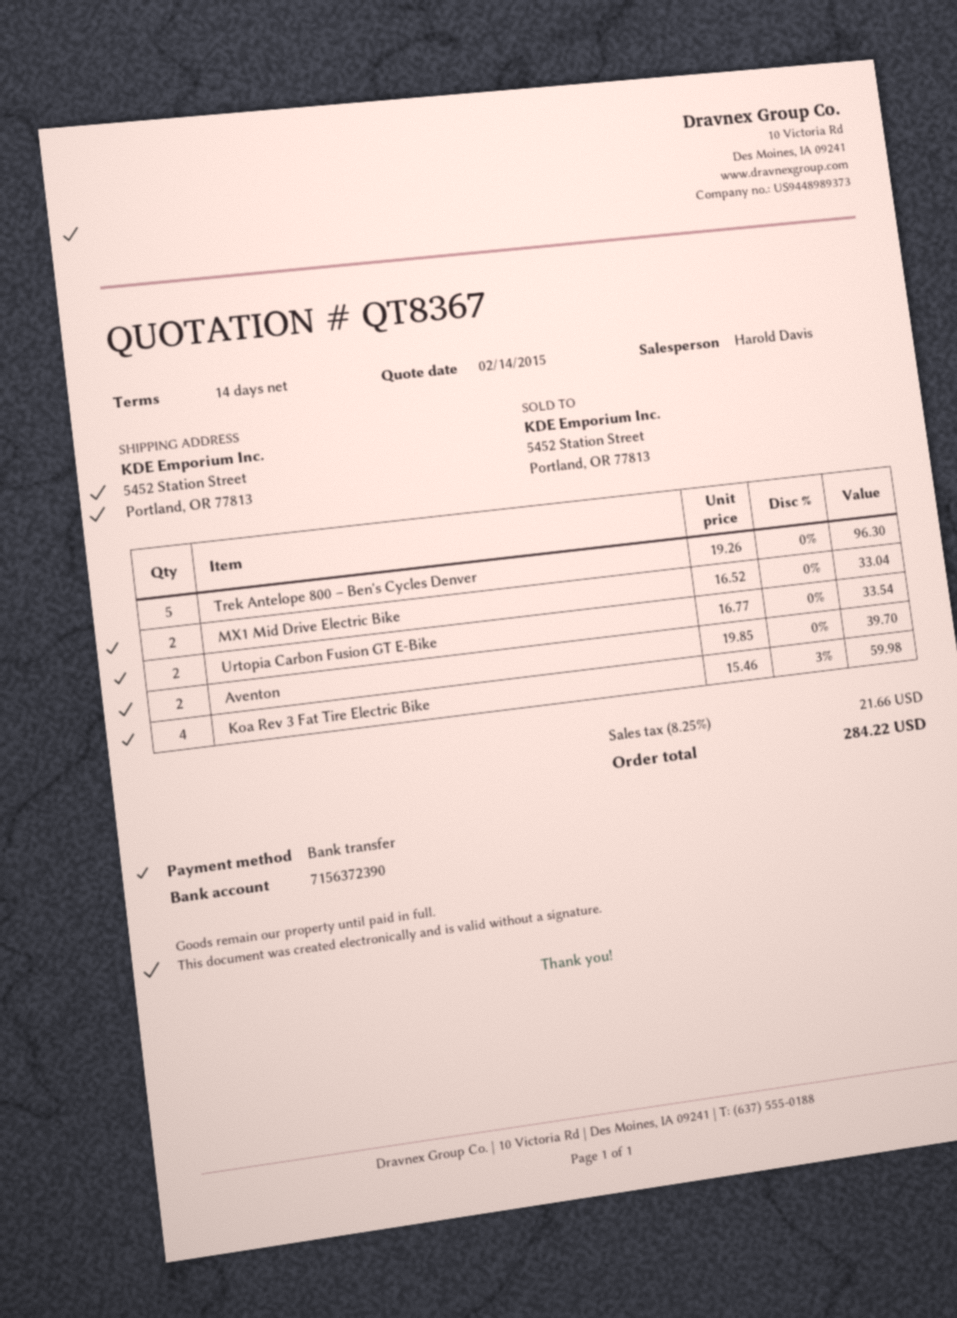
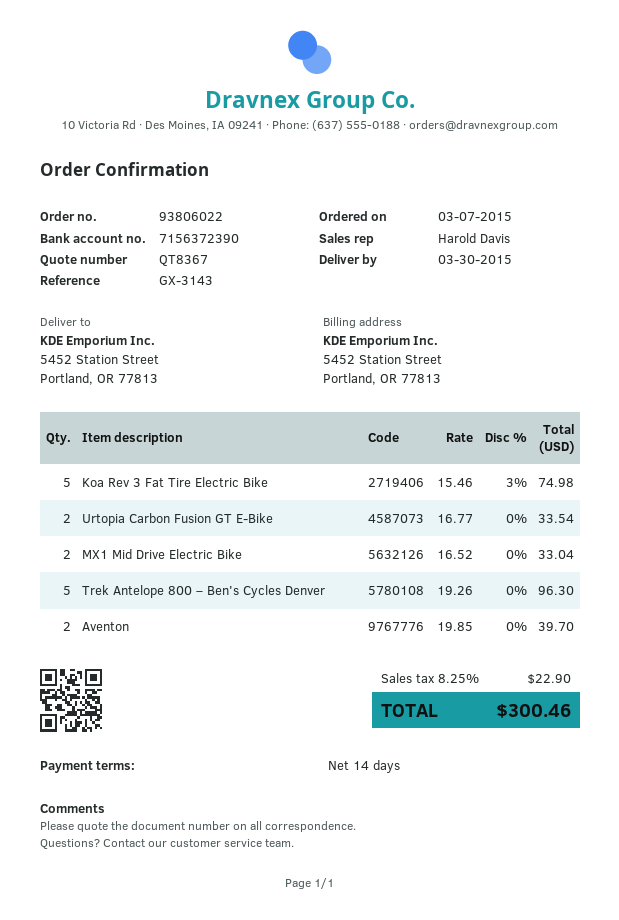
Koa Rev 3 Fat Tire Electric Bike: 4 x 15.46 - 3% = 59.98 -> 5 x 15.46 - 3% = 74.98
tax: 8.25% = 21.66 -> 8.25% = 22.90
total: 284.22 -> 300.46

